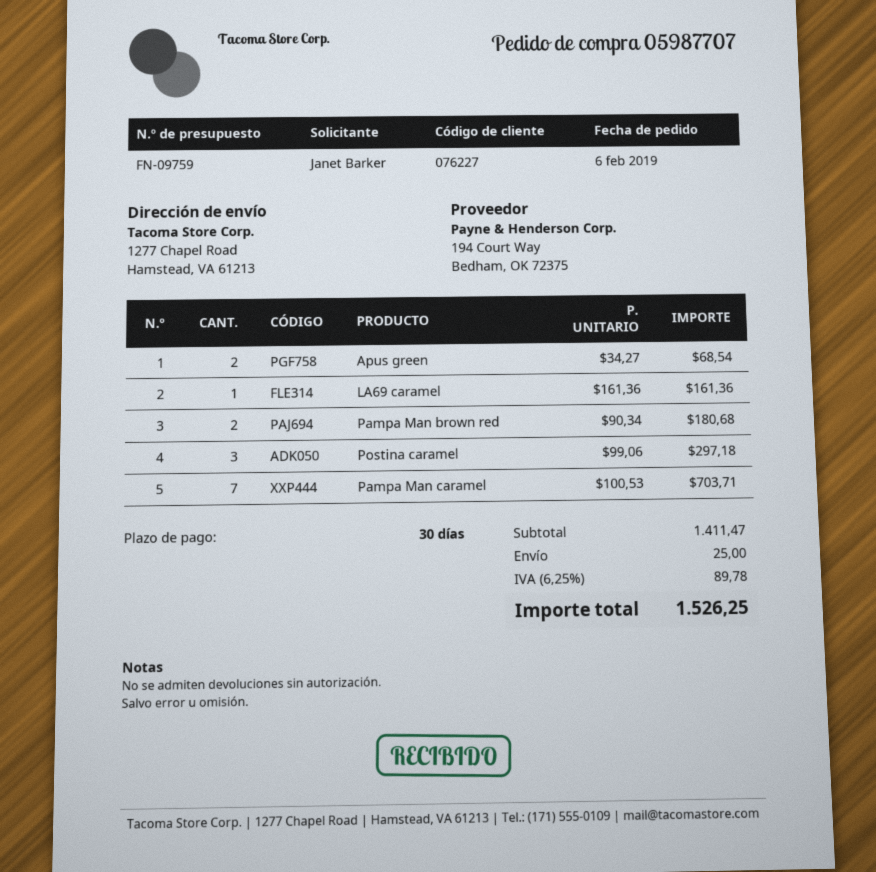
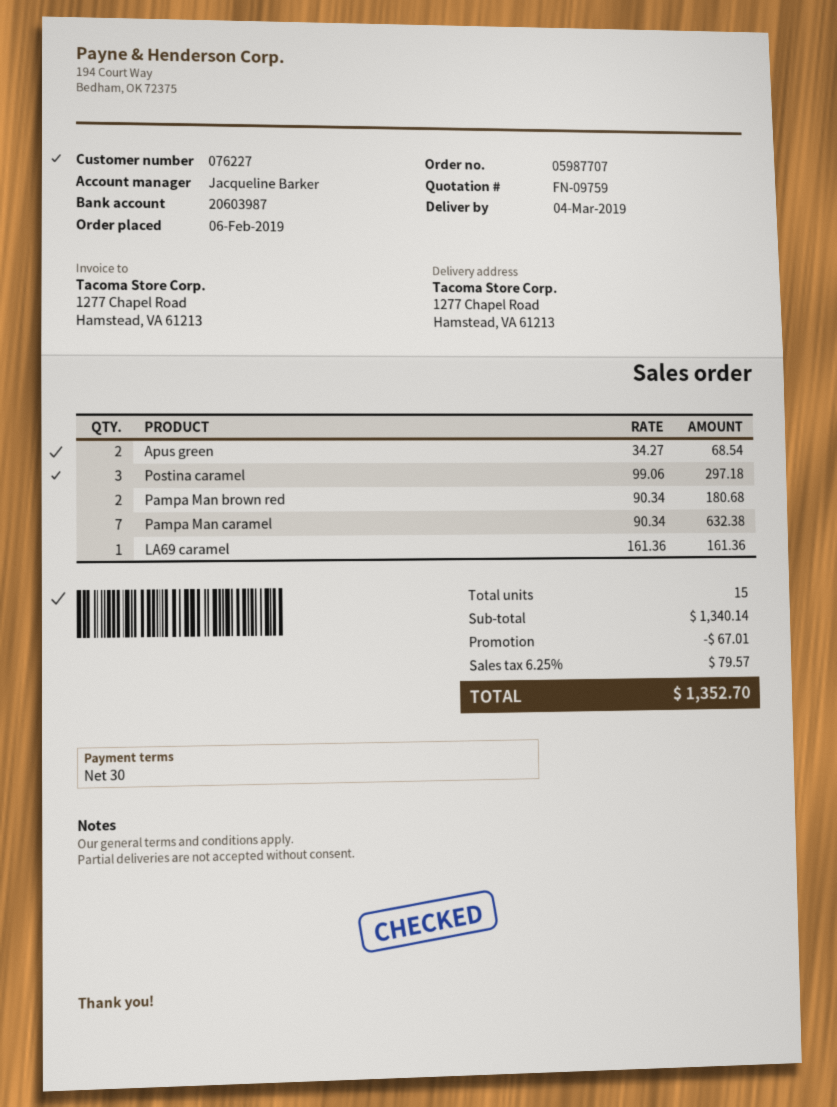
Pampa Man caramel: 7 x 100.53 = 703.71 -> 7 x 90.34 = 632.38
subtotal: 1411.47 -> 1340.14
discount: none -> 67.01
shipping: 25.00 -> none
tax: 6.25% = 89.78 -> 6.25% = 79.57
total: 1526.25 -> 1352.70

